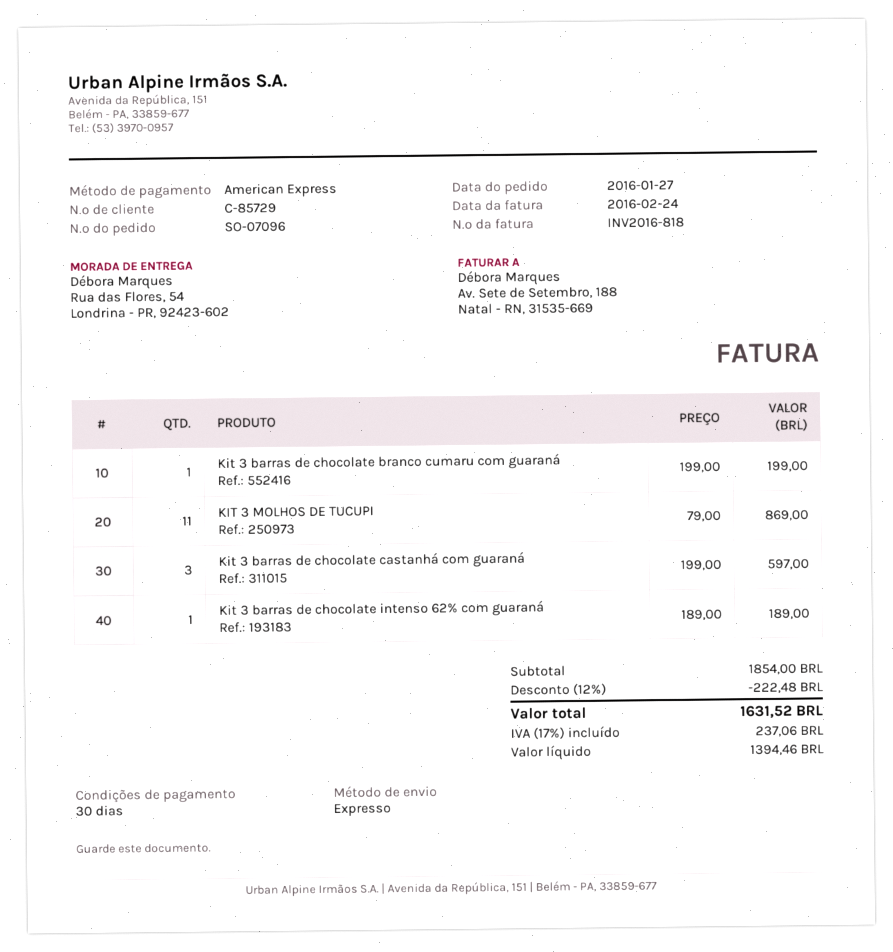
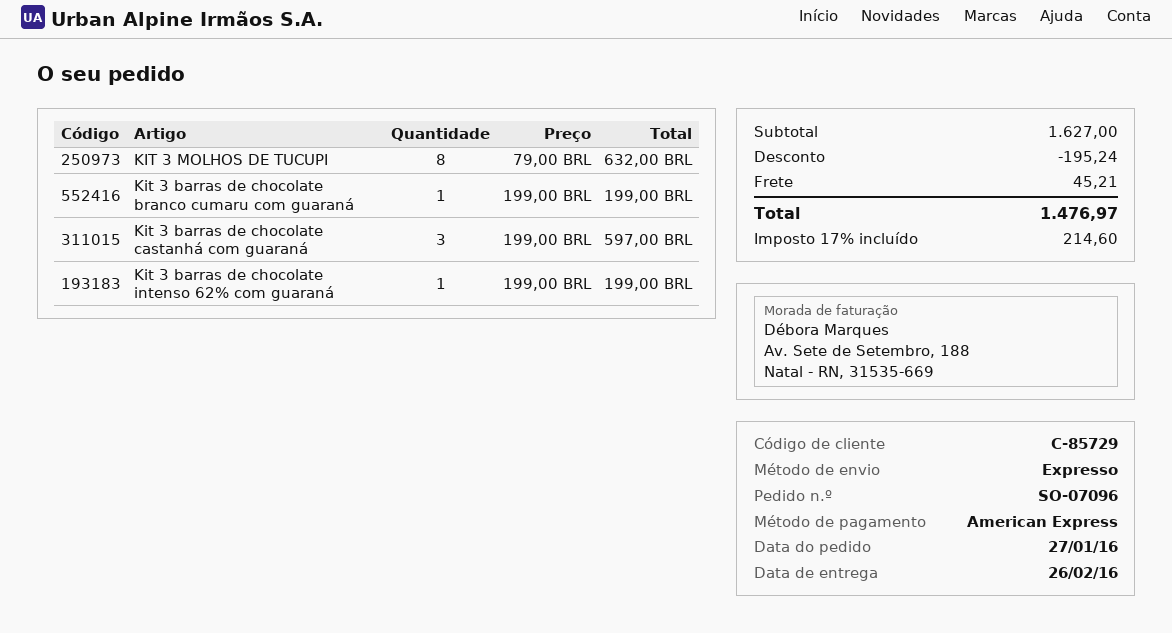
KIT 3 MOLHOS DE TUCUPI: 11 x 79.00 = 869.00 -> 8 x 79.00 = 632.00
Kit 3 barras de chocolate intenso 62% com guaraná: 1 x 189.00 = 189.00 -> 1 x 199.00 = 199.00
subtotal: 1854.00 -> 1627.00
discount: 222.48 -> 195.24
shipping: none -> 45.21
tax: 17% = 237.06 -> 17% = 214.60
total: 1631.52 -> 1476.97

